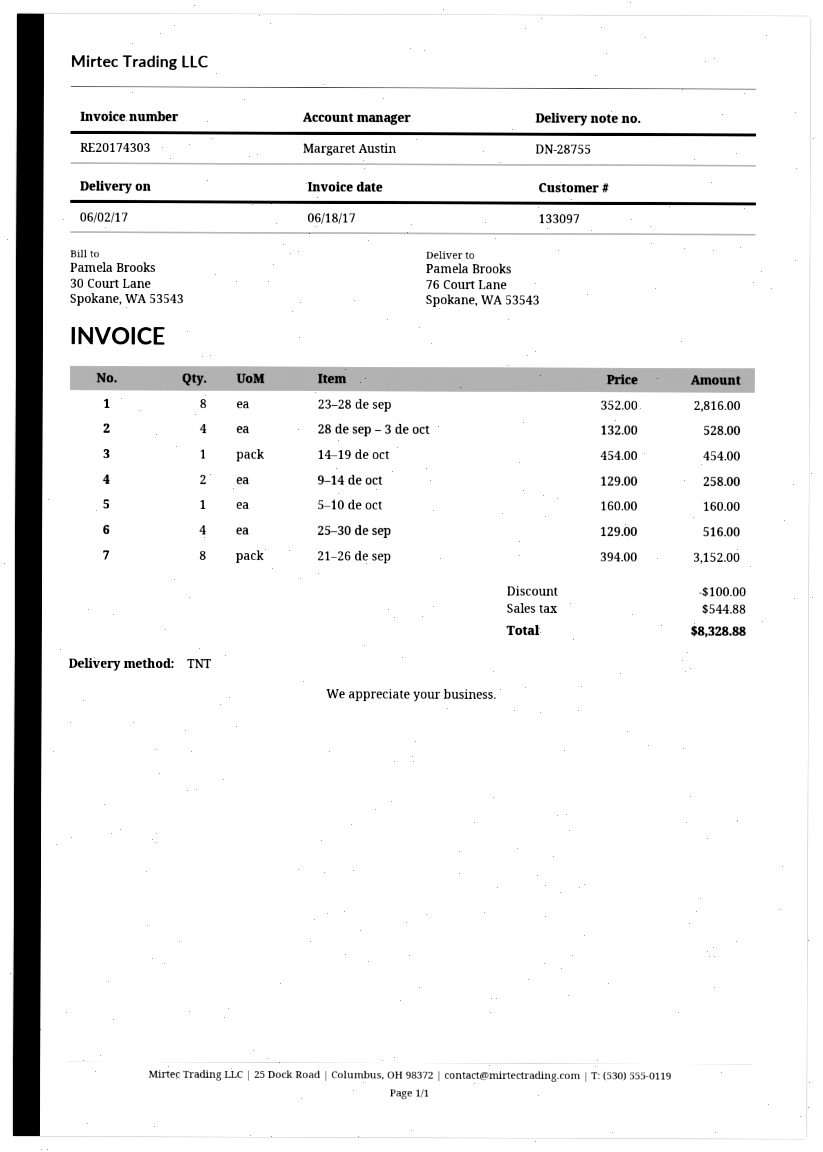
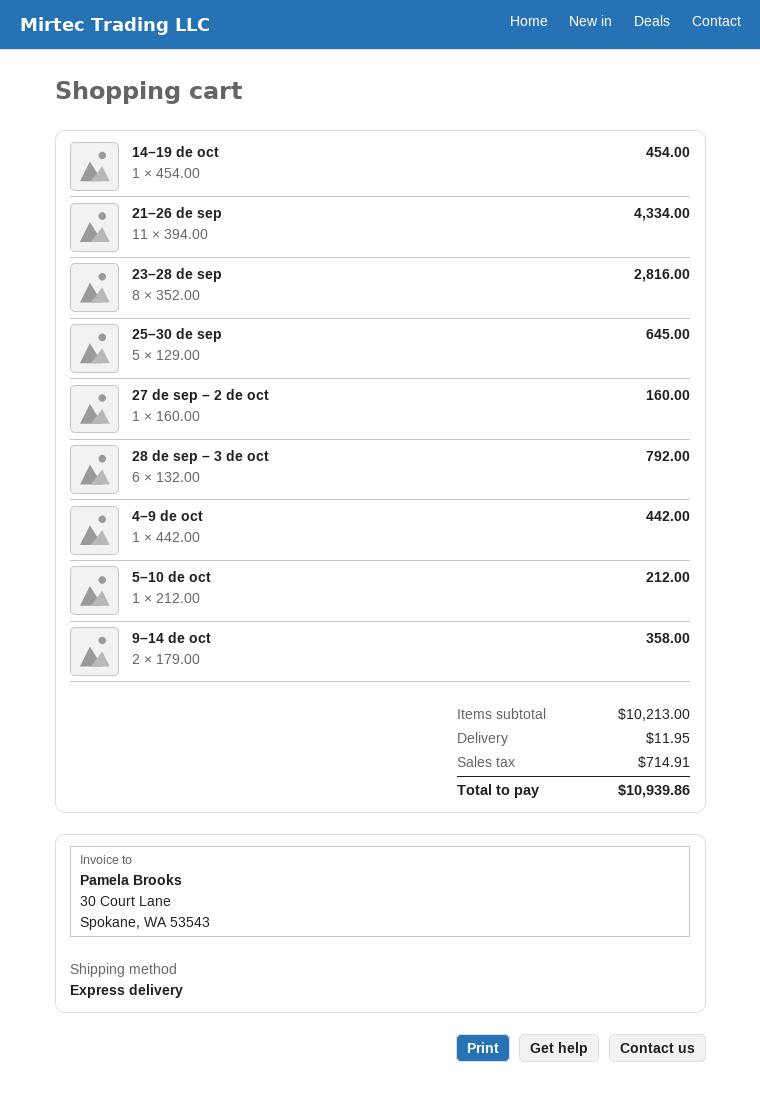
shipping method: TNT -> express
28 de sep – 3 de oct: 4 x 132.00 = 528.00 -> 6 x 132.00 = 792.00
9–14 de oct: 2 x 129.00 = 258.00 -> 2 x 179.00 = 358.00
5–10 de oct: 1 x 160.00 = 160.00 -> 1 x 212.00 = 212.00
25–30 de sep: 4 x 129.00 = 516.00 -> 5 x 129.00 = 645.00
21–26 de sep: 8 x 394.00 = 3152.00 -> 11 x 394.00 = 4334.00
27 de sep – 2 de oct: none -> 1 x 160.00 = 160.00
4–9 de oct: none -> 1 x 442.00 = 442.00
discount: 100.00 -> none
shipping: none -> 11.95
tax: 544.88 -> 714.91
total: 8328.88 -> 10939.86

